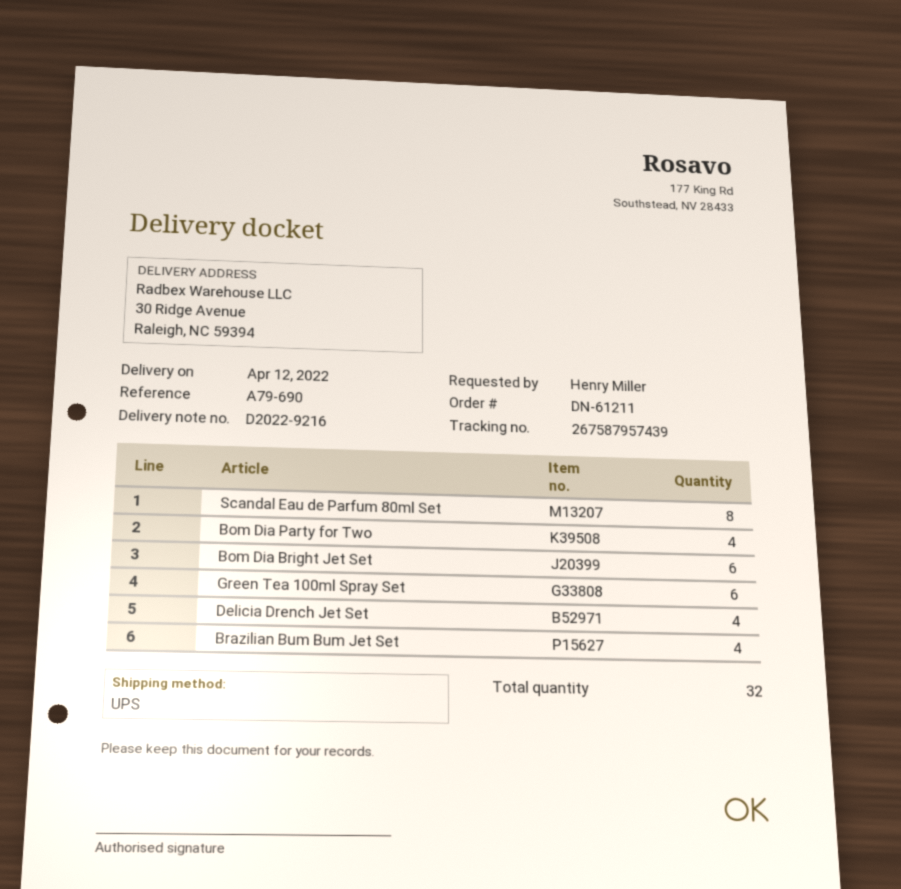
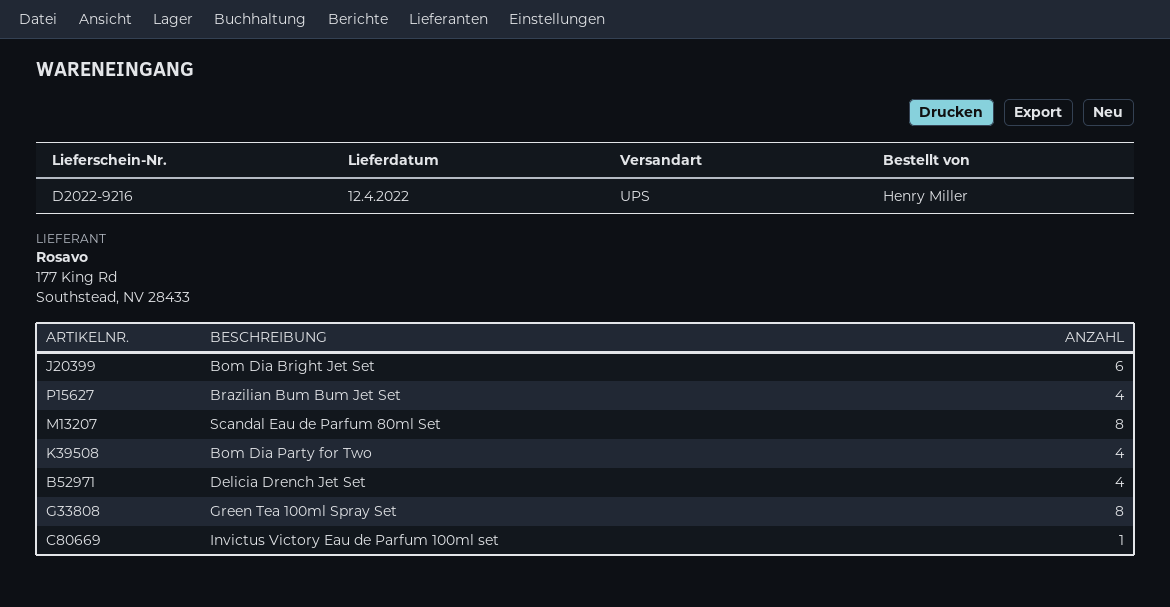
Green Tea 100ml Spray Set: 6 -> 8
Invictus Victory Eau de Parfum 100ml set: none -> 1

